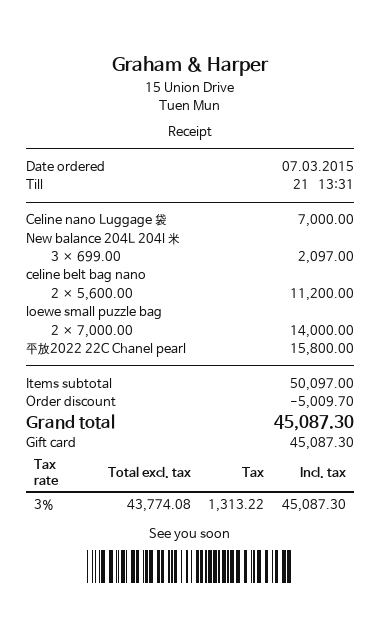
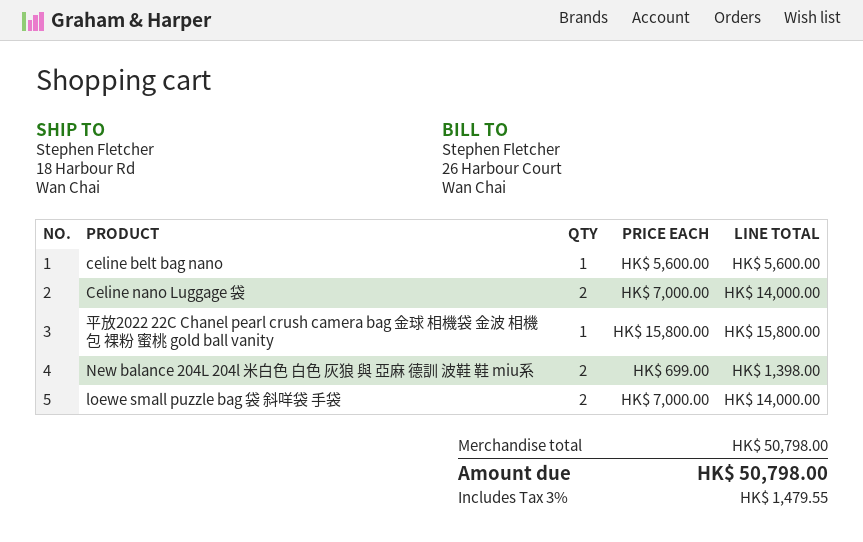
Celine nano Luggage 袋: 1 x 7000.00 = 7000.00 -> 2 x 7000.00 = 14000.00
New balance 204L 204l 米: 3 x 699.00 = 2097.00 -> 2 x 699.00 = 1398.00
celine belt bag nano: 2 x 5600.00 = 11200.00 -> 1 x 5600.00 = 5600.00
subtotal: 50097.00 -> 50798.00
discount: 5009.70 -> none
tax: 3% = 1313.22 -> 3% = 1479.55
total: 45087.30 -> 50798.00

